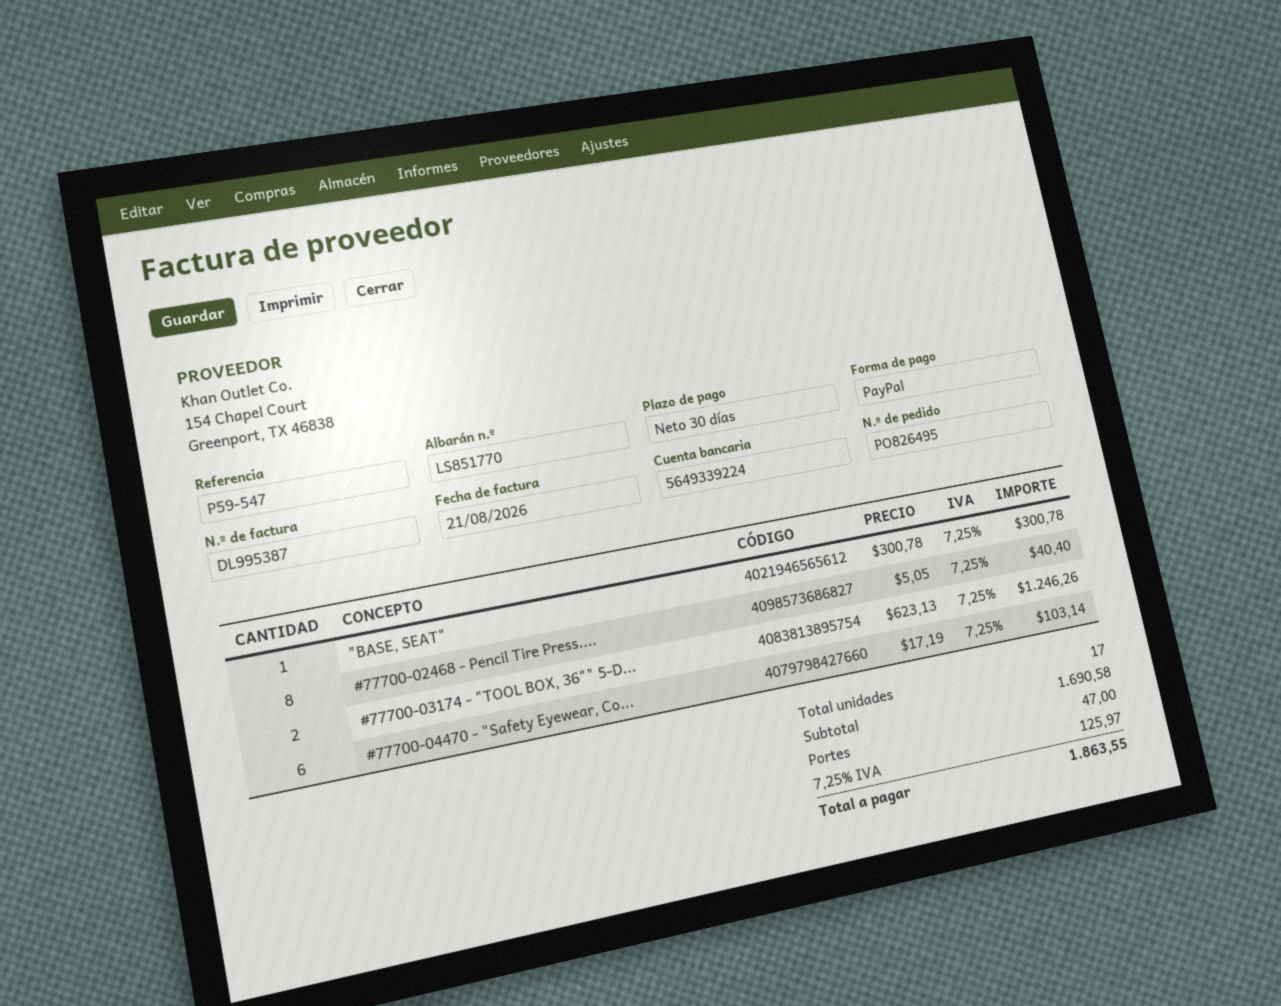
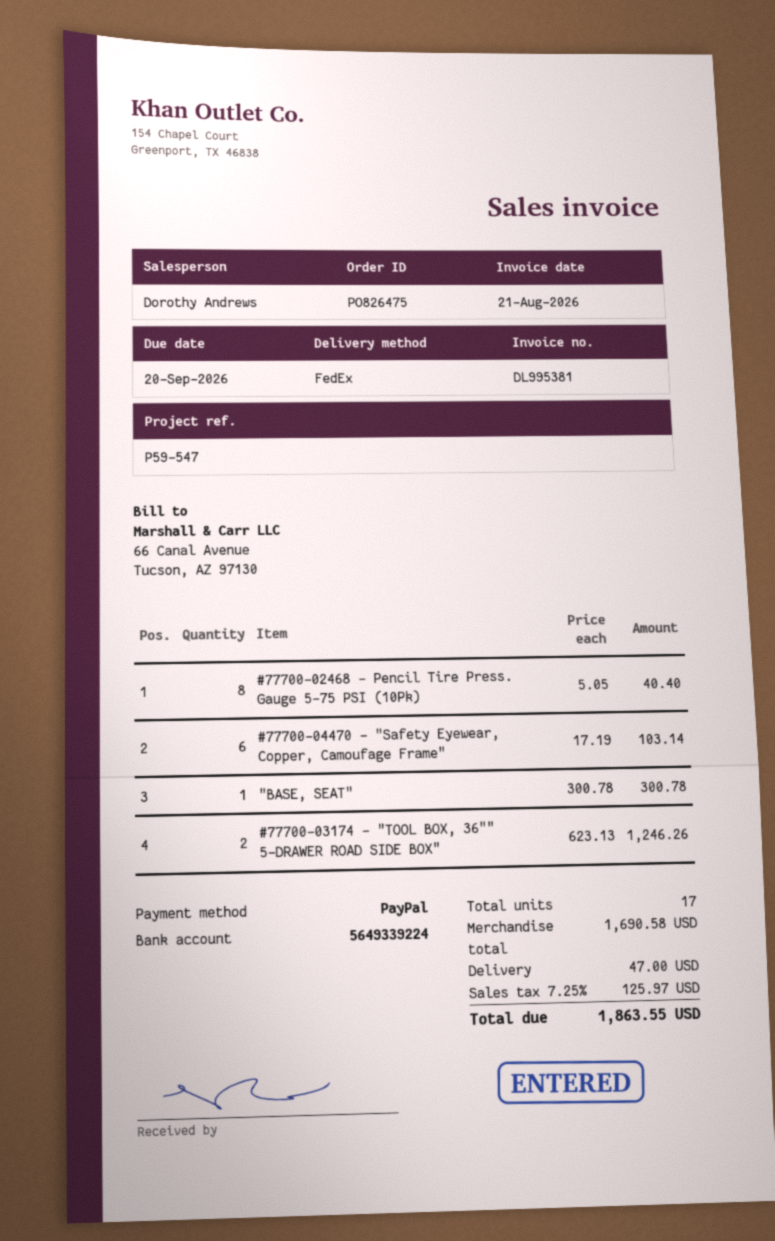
order number: PO826495 -> PO826475
invoice number: DL995387 -> DL995381

